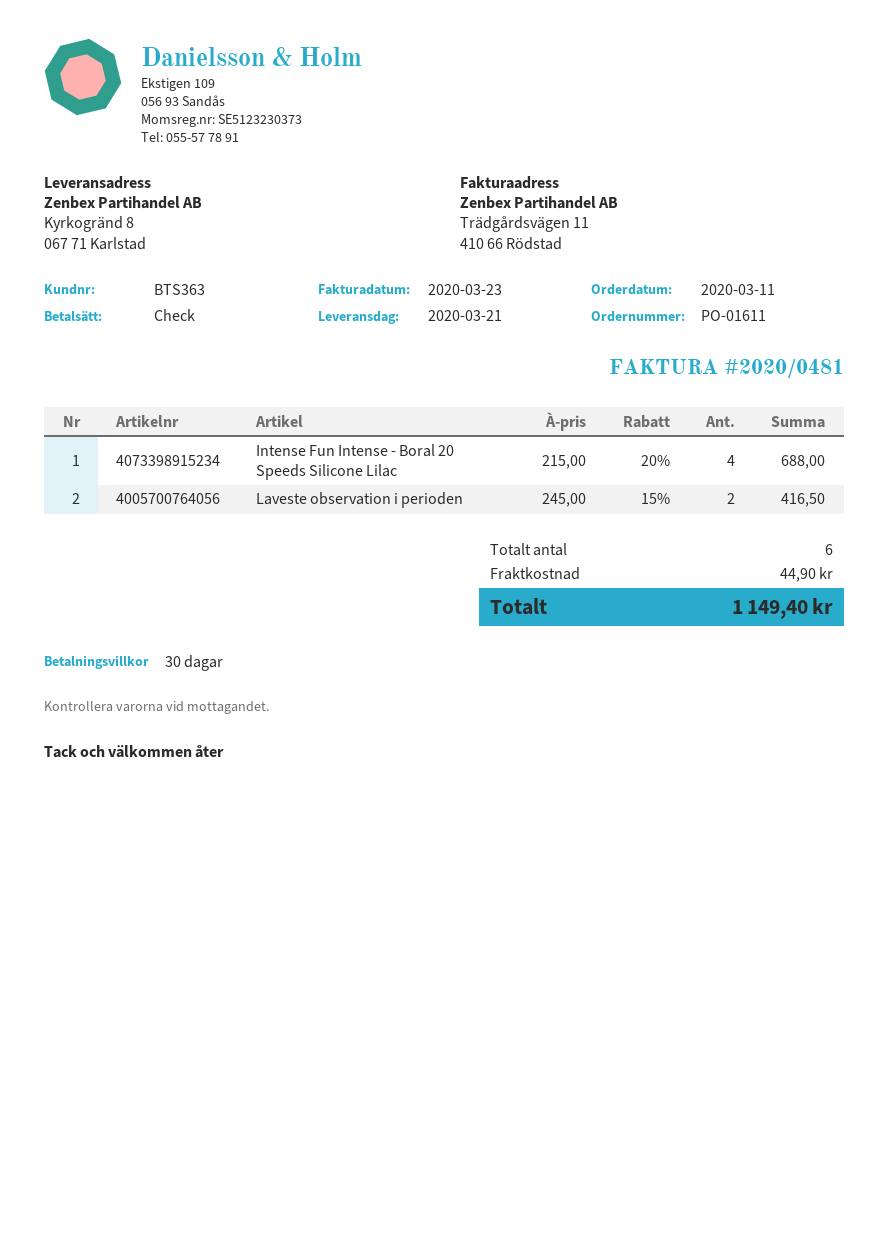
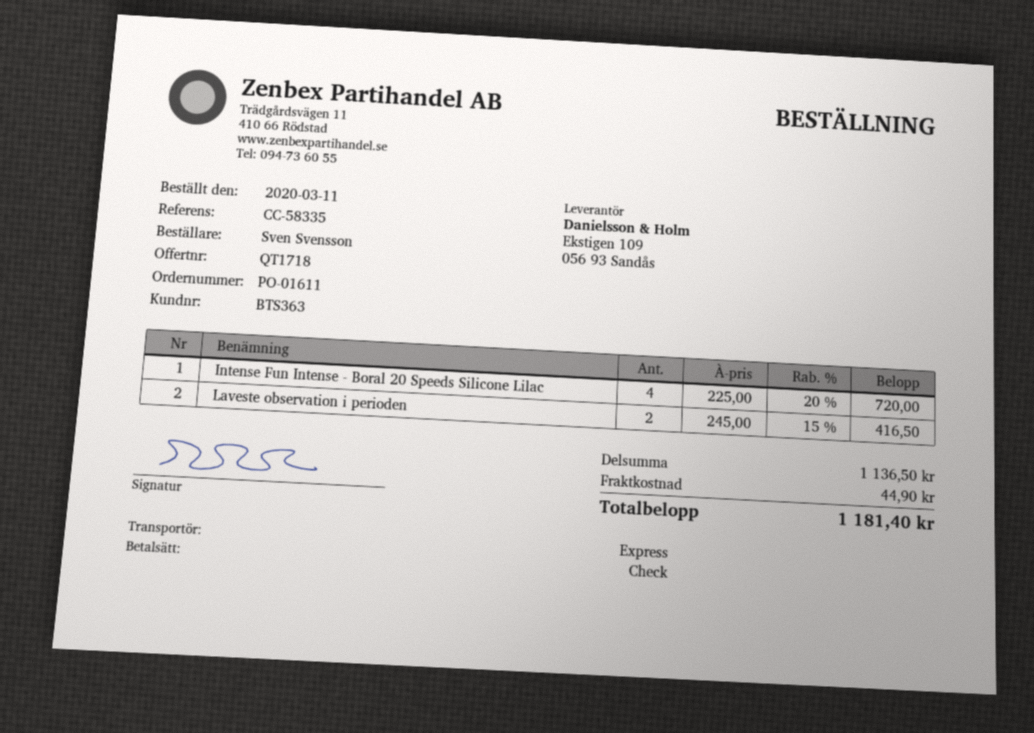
Intense Fun Intense - Boral 20 Speeds Silicone Lilac: 4 x 215.00 - 20% = 688.00 -> 4 x 225.00 - 20% = 720.00
total: 1149.40 -> 1181.40

